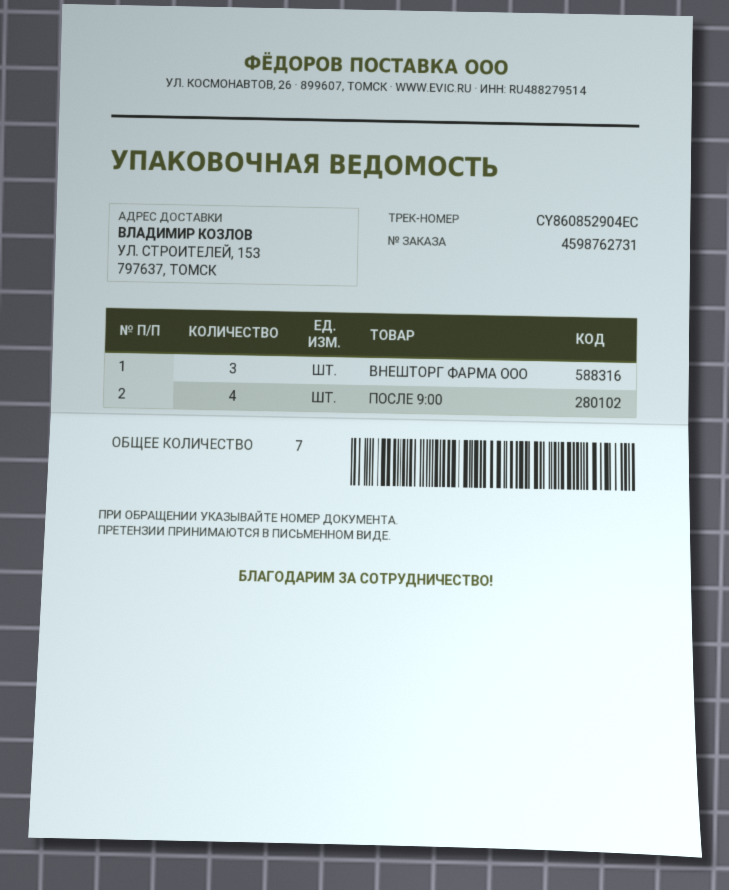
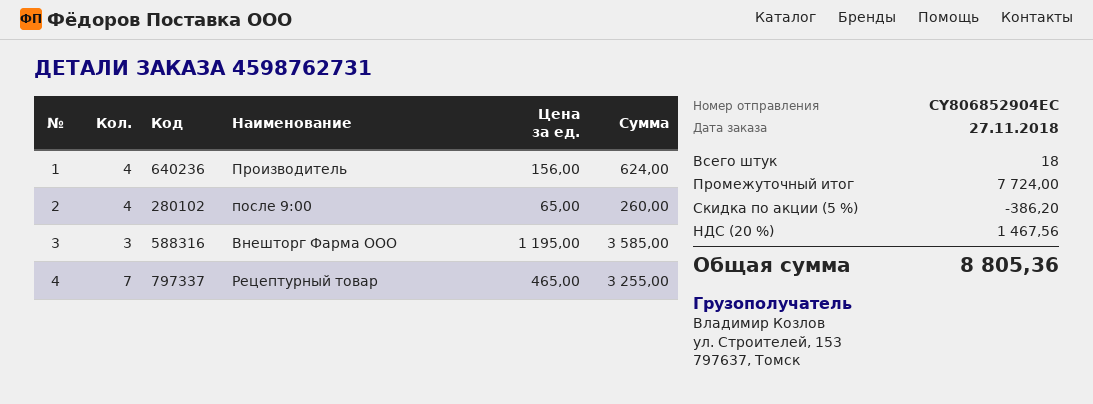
tracking number: CY860852904EC -> CY806852904EC
Производитель: none -> 4
Рецептурный товар: none -> 7
total quantity: 7 -> 18

